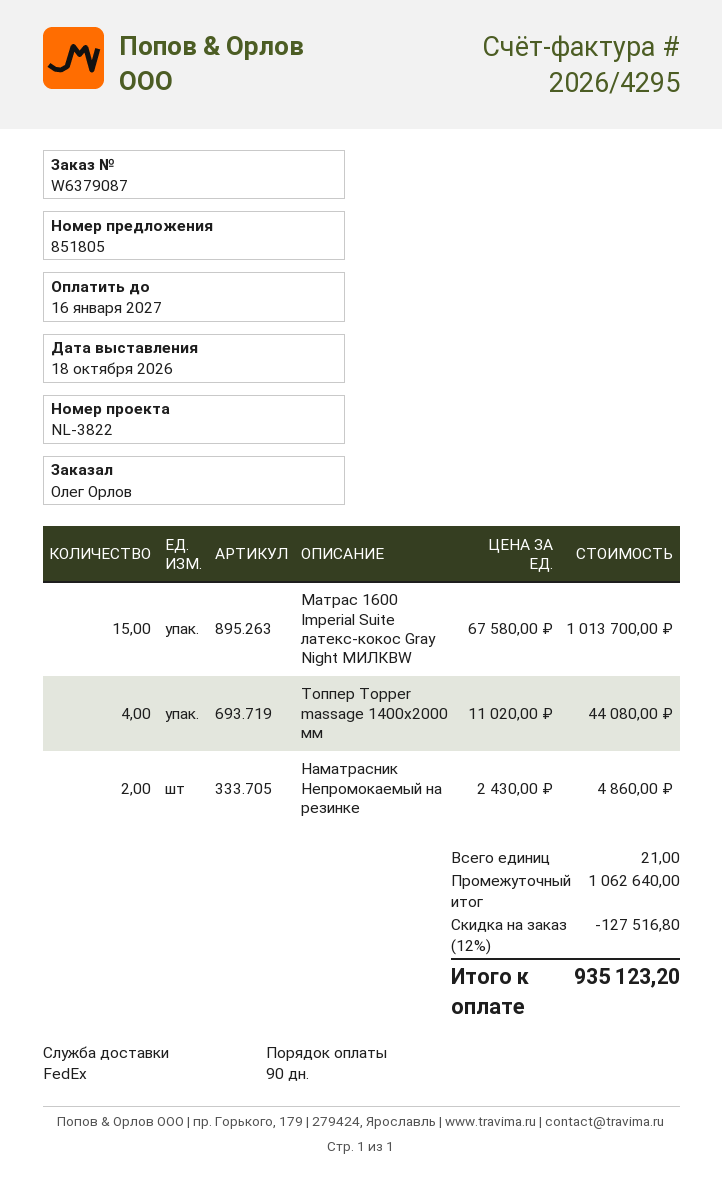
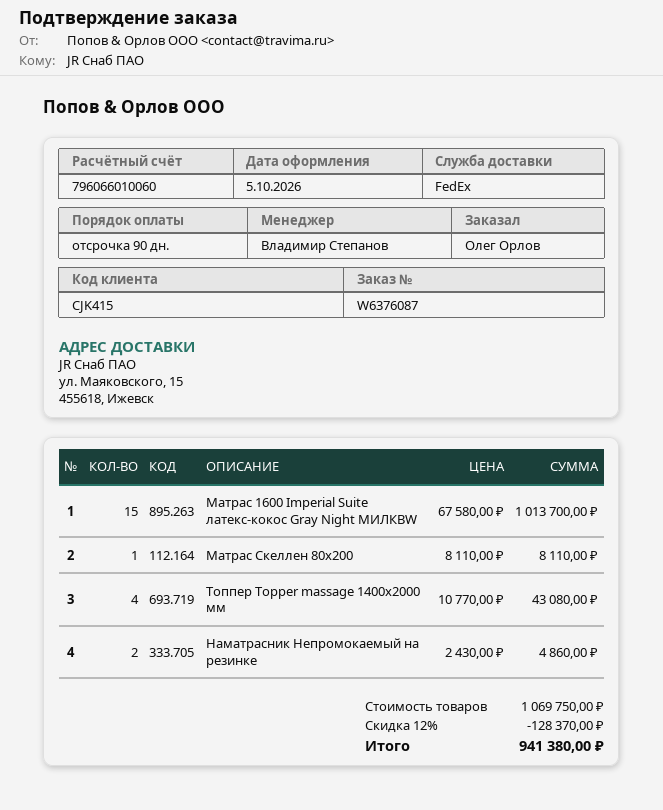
order number: W6379087 -> W6376087
Топпер Topper massage 1400х2000 мм: 4 x 11020.00 = 44080.00 -> 4 x 10770.00 = 43080.00
Матрас Скеллен 80х200: none -> 1 x 8110.00 = 8110.00
subtotal: 1062640.00 -> 1069750.00
discount: 12% = 127516.80 -> 12% = 128370.00
total: 935123.20 -> 941380.00

